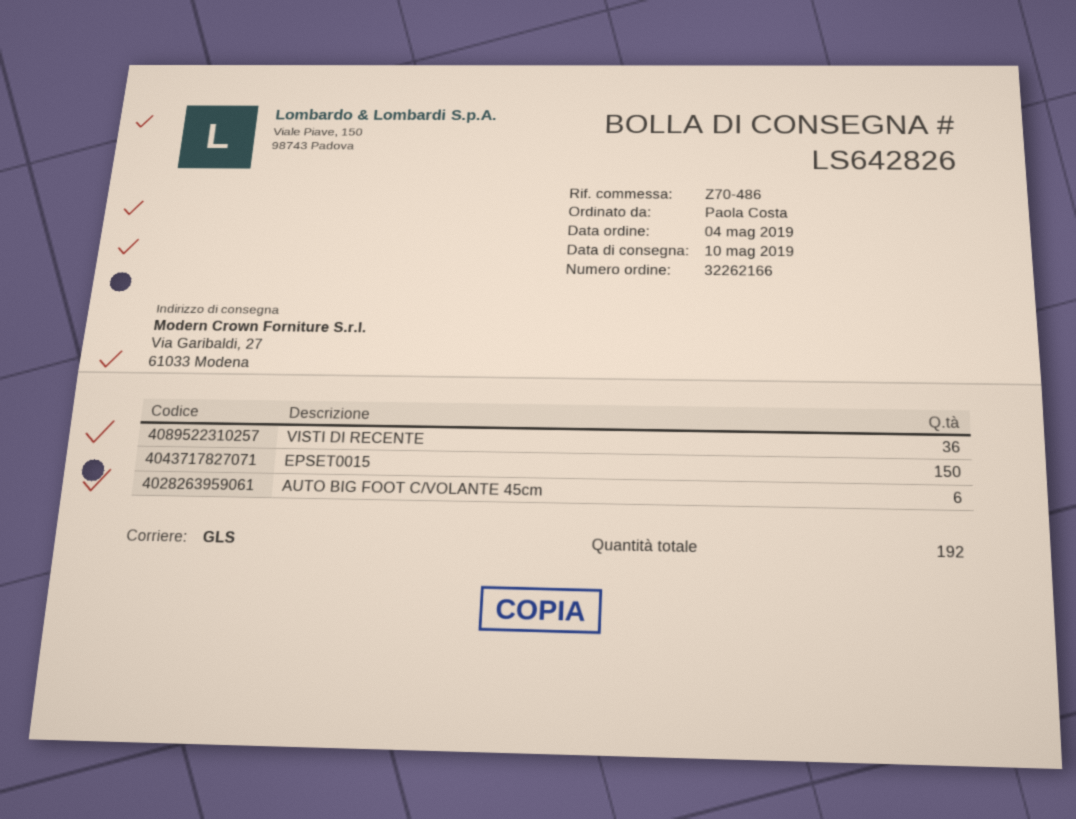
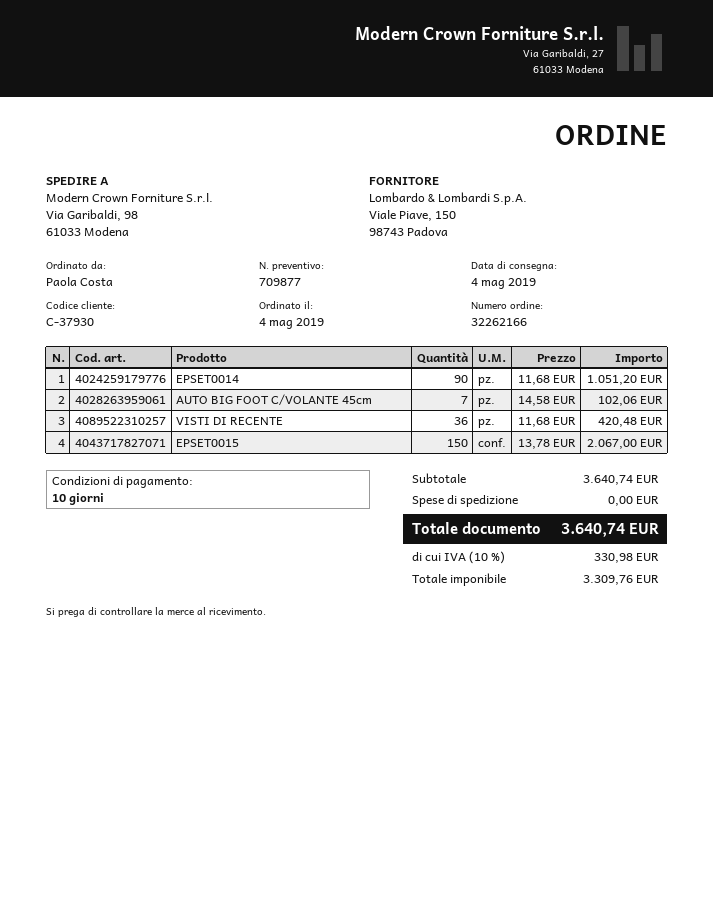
delivery date: 2019-05-10 -> 2019-05-04
ship to: Via Garibaldi, 27, 61033 Modena -> Via Garibaldi, 98, 61033 Modena
AUTO BIG FOOT C/VOLANTE 45cm: 6 -> 7
EPSET0014: none -> 90

